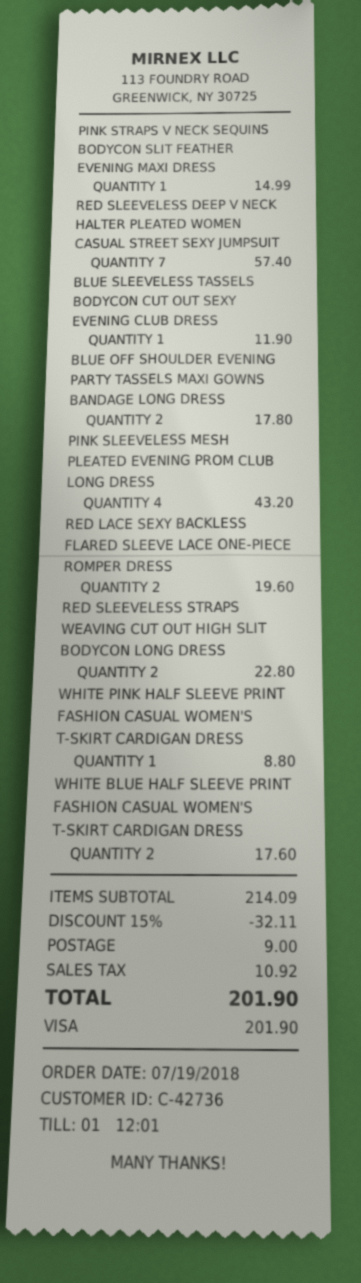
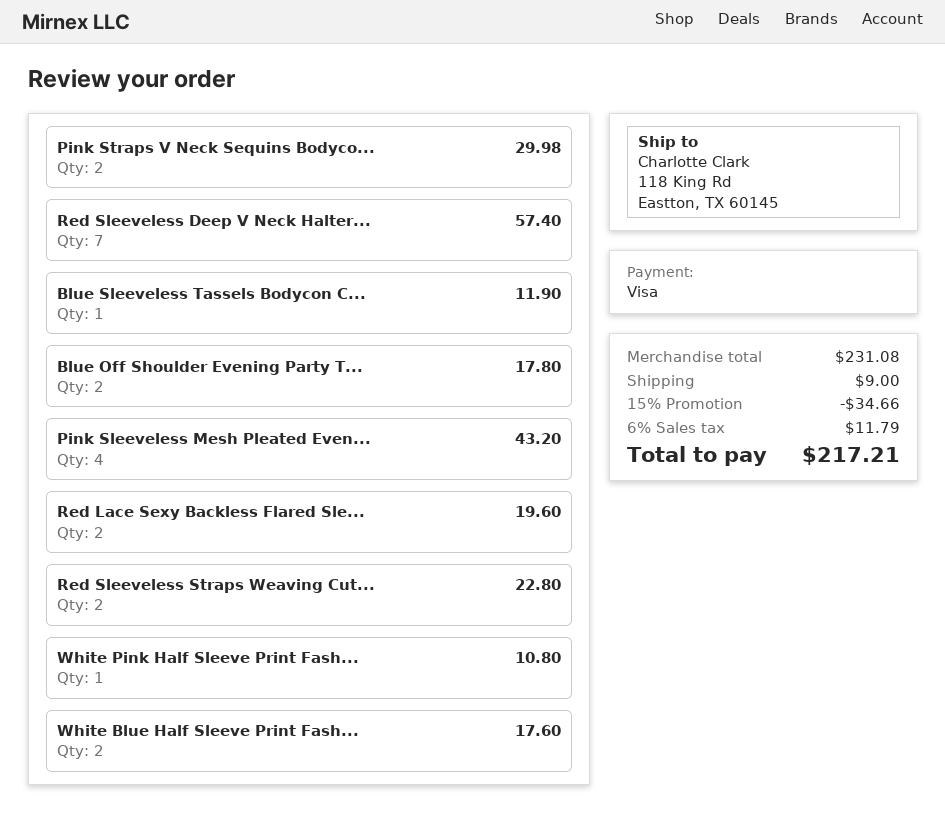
PINK STRAPS V NECK SEQUINS BODYCON SLIT FEATHER EVENING MAXI DRESS: 1 for 14.99 -> 2 for 29.98
WHITE PINK HALF SLEEVE PRINT FASHION CASUAL WOMEN'S T-SKIRT CARDIGAN DRESS: 1 for 8.80 -> 1 for 10.80
subtotal: 214.09 -> 231.08
discount: 15% = 32.11 -> 15% = 34.66
tax: 10.92 -> 11.79
total: 201.90 -> 217.21

